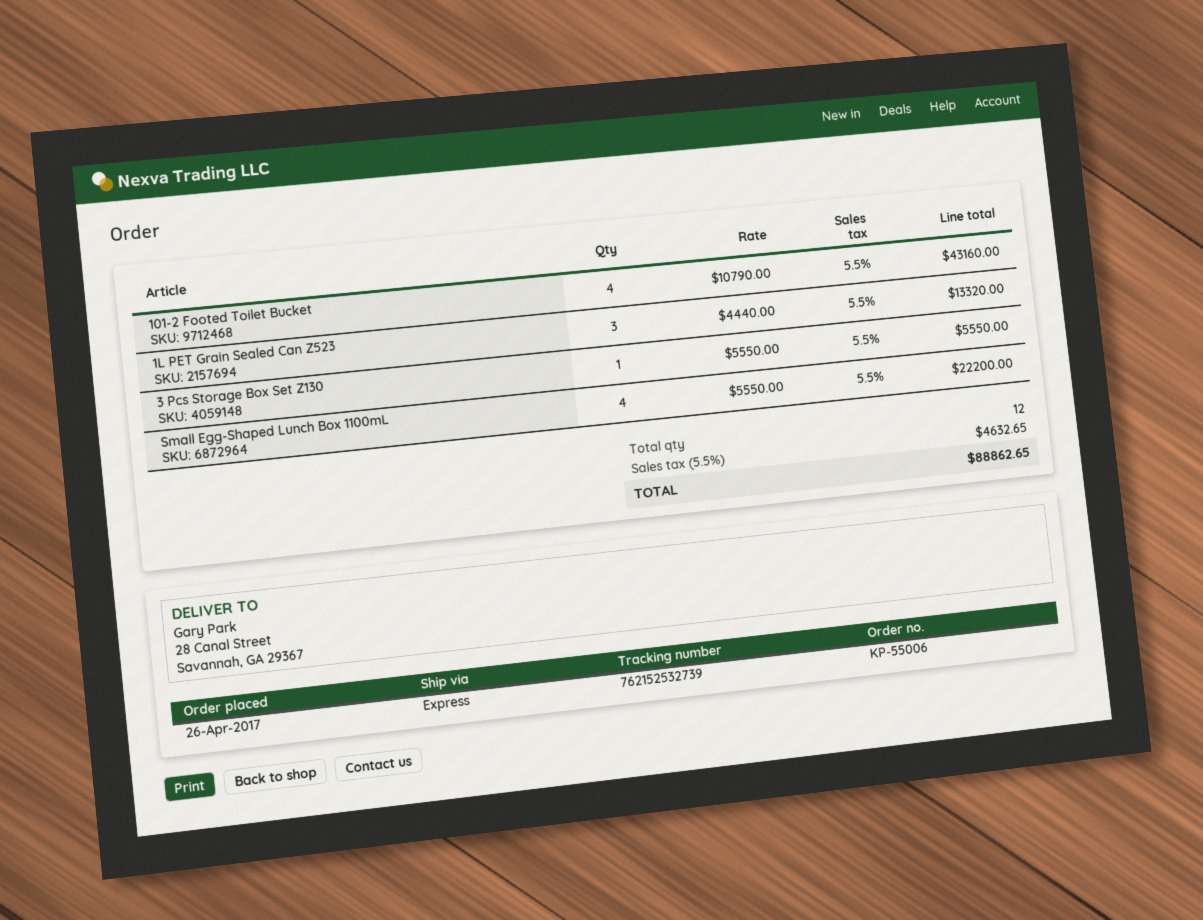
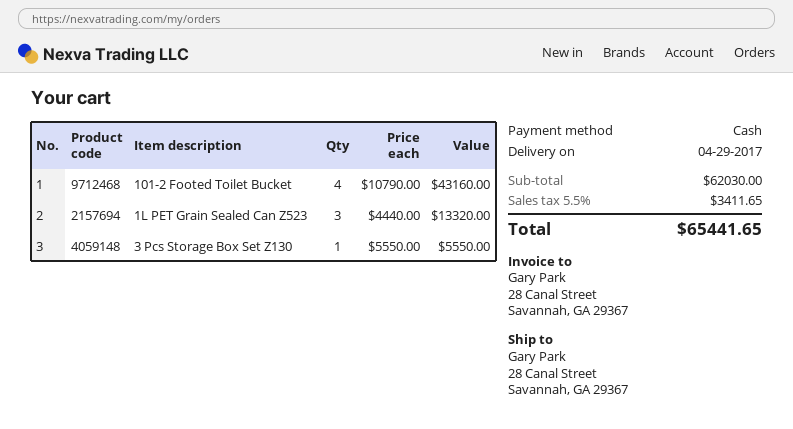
Small Egg-Shaped Lunch Box 1100mL: 4 x 5550.00 = 22200.00 -> none
tax: 5.5% = 4632.65 -> 5.5% = 3411.65
total: 88862.65 -> 65441.65

